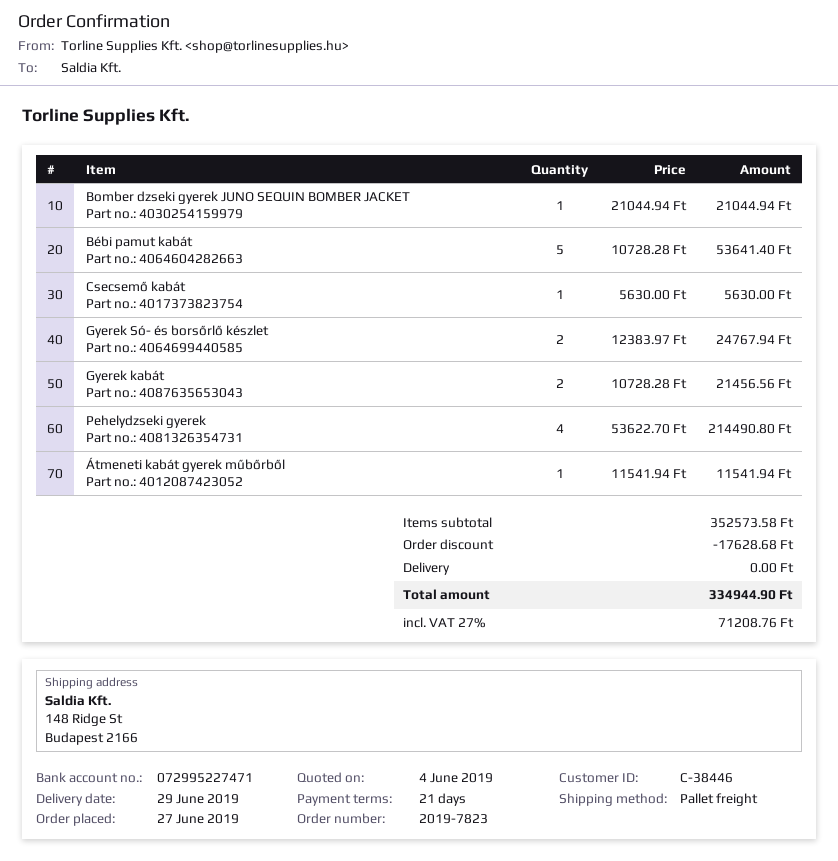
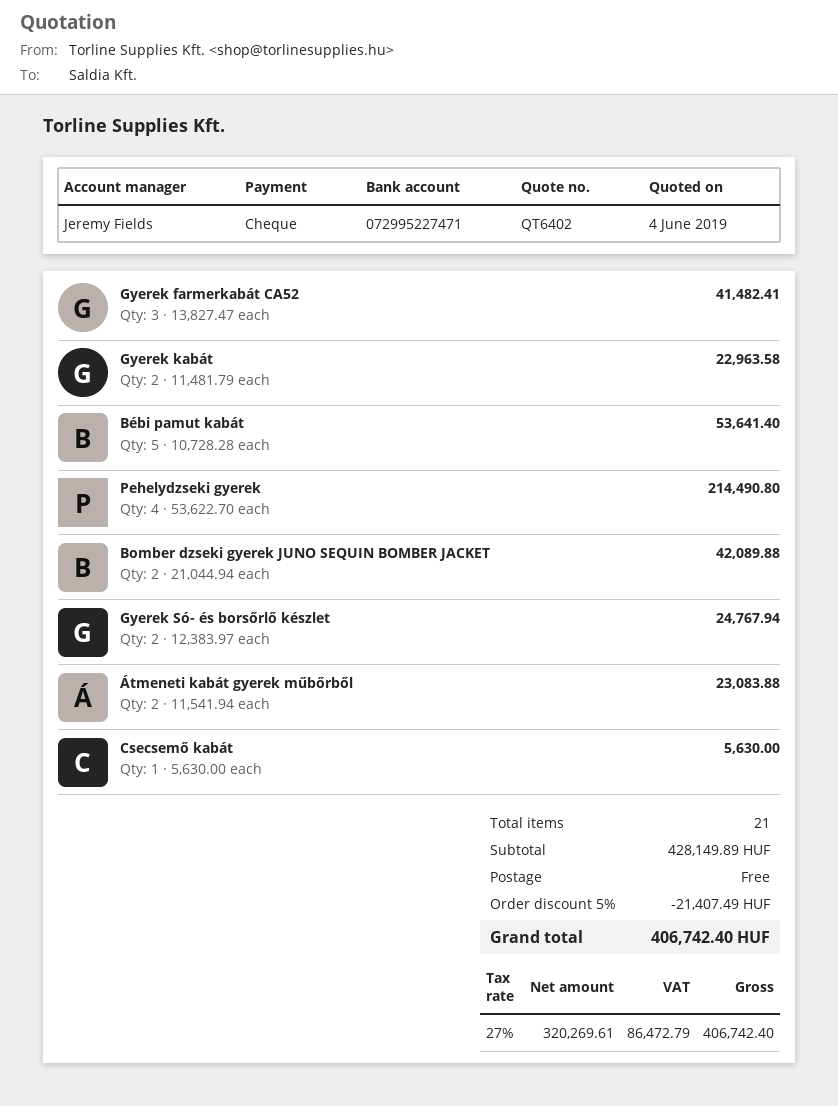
Bomber dzseki gyerek JUNO SEQUIN BOMBER JACKET: 1 x 21044.94 = 21044.94 -> 2 x 21044.94 = 42089.88
Gyerek kabát: 2 x 10728.28 = 21456.56 -> 2 x 11481.79 = 22963.58
Átmeneti kabát gyerek műbőrből: 1 x 11541.94 = 11541.94 -> 2 x 11541.94 = 23083.88
Gyerek farmerkabát CA52: none -> 3 x 13827.47 = 41482.41
subtotal: 352573.58 -> 428149.89
discount: 17628.68 -> 21407.49
tax: 27% = 71208.76 -> 27% = 86472.79
total: 334944.90 -> 406742.40

